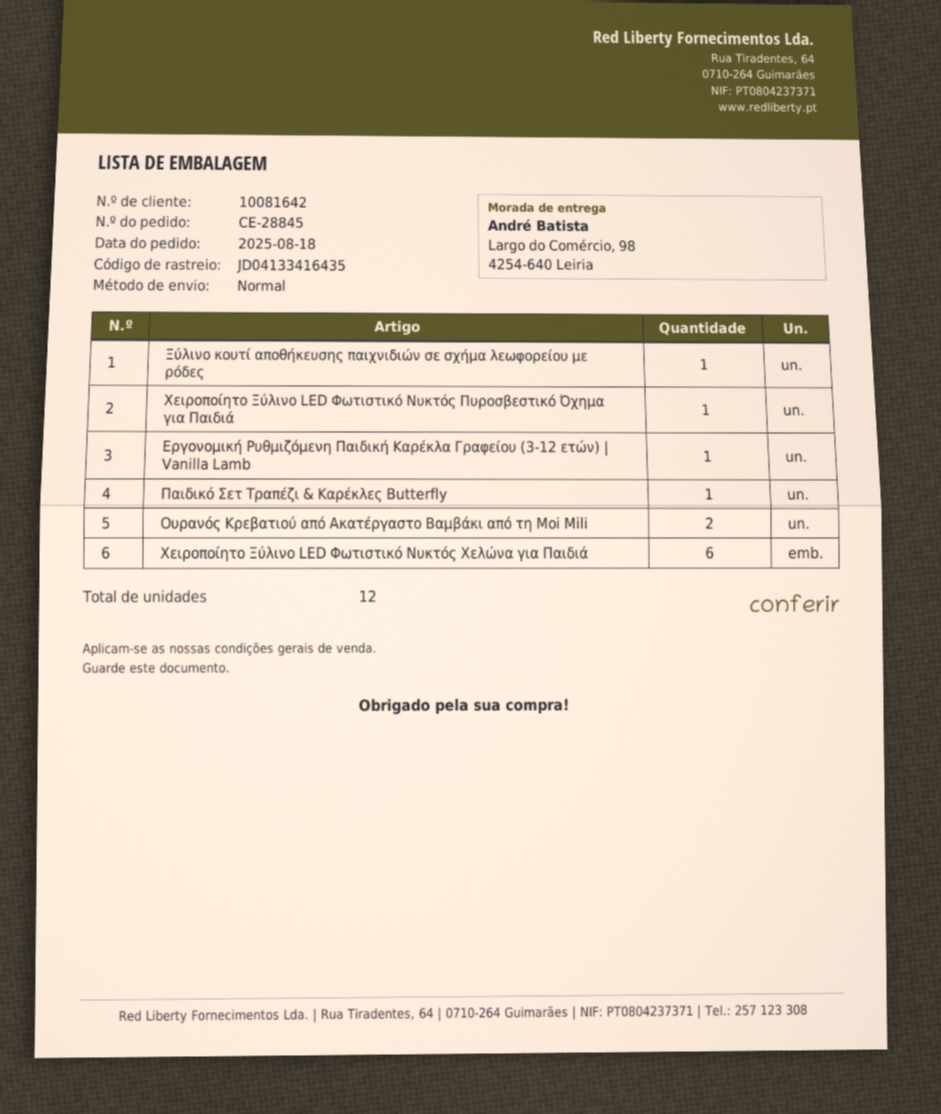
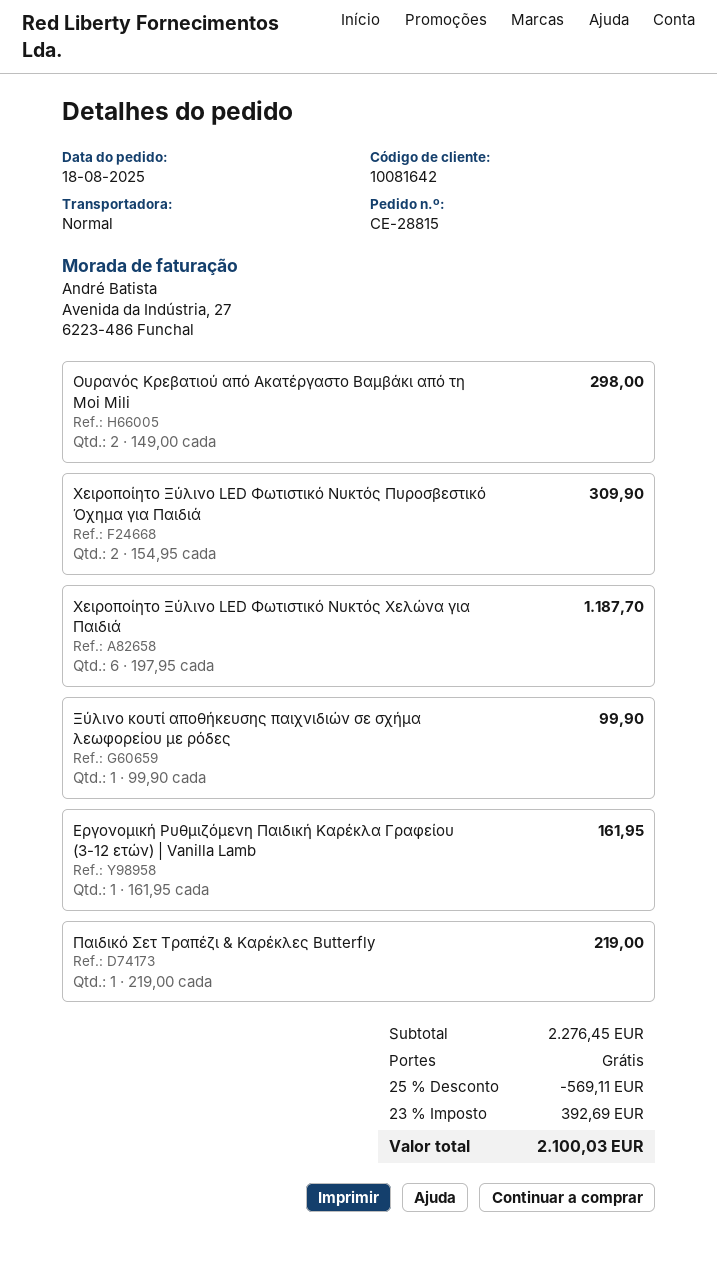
order number: CE-28845 -> CE-28815
Χειροποίητο Ξύλινο LED Φωτιστικό Νυκτός Πυροσβεστικό Όχημα για Παιδιά: 1 -> 2

